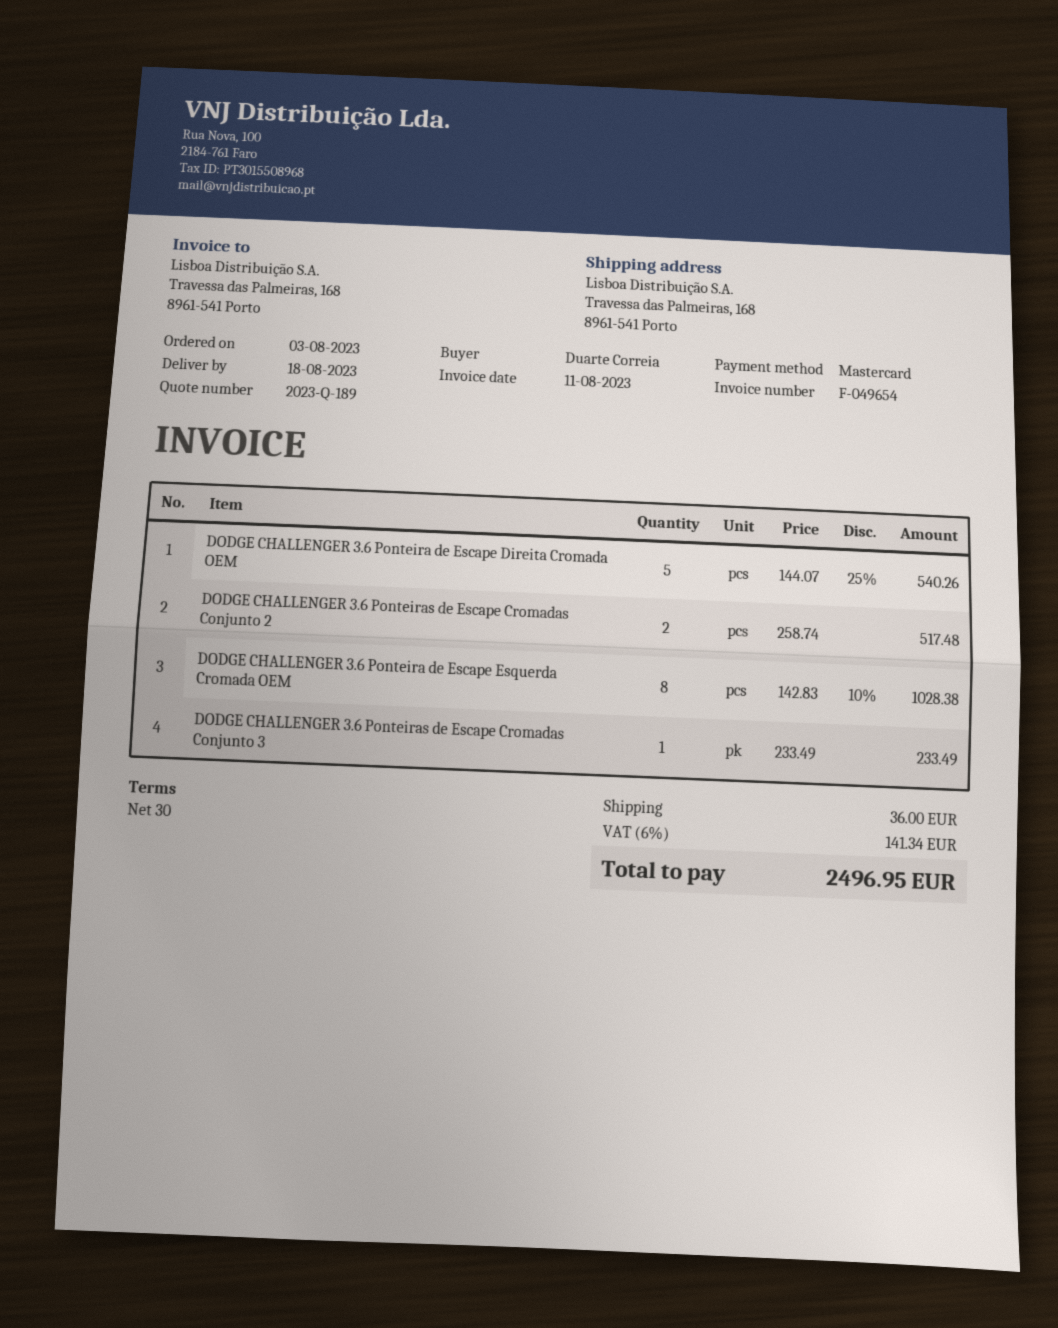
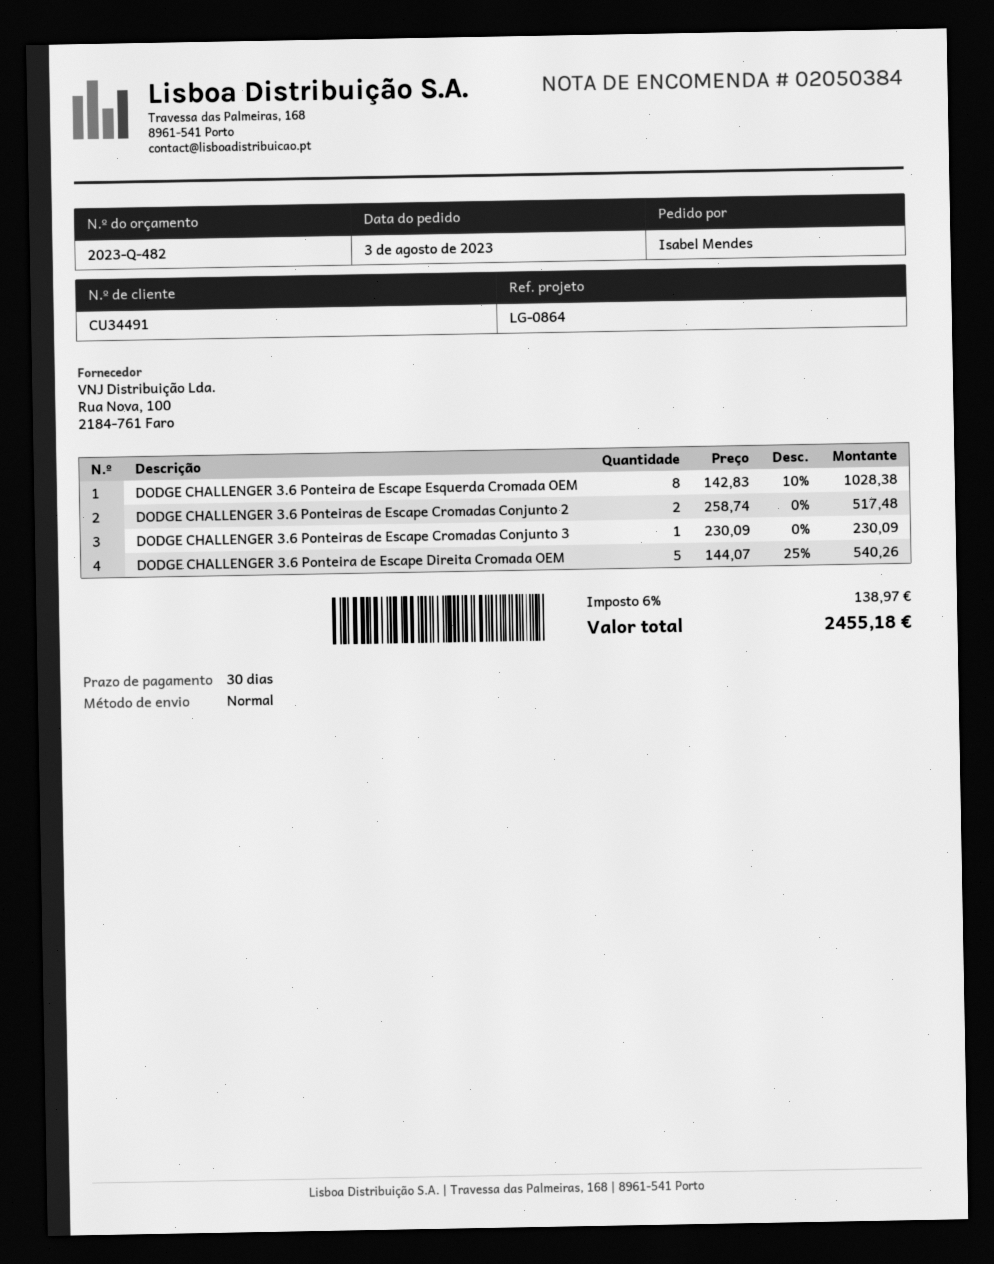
quote number: 2023-Q-189 -> 2023-Q-482
ordered by: Duarte Correia -> Isabel Mendes
DODGE CHALLENGER 3.6 Ponteiras de Escape Cromadas Conjunto 3: 1 x 233.49 = 233.49 -> 1 x 230.09 = 230.09
shipping: 36.00 -> none
tax: 6% = 141.34 -> 6% = 138.97
total: 2496.95 -> 2455.18

